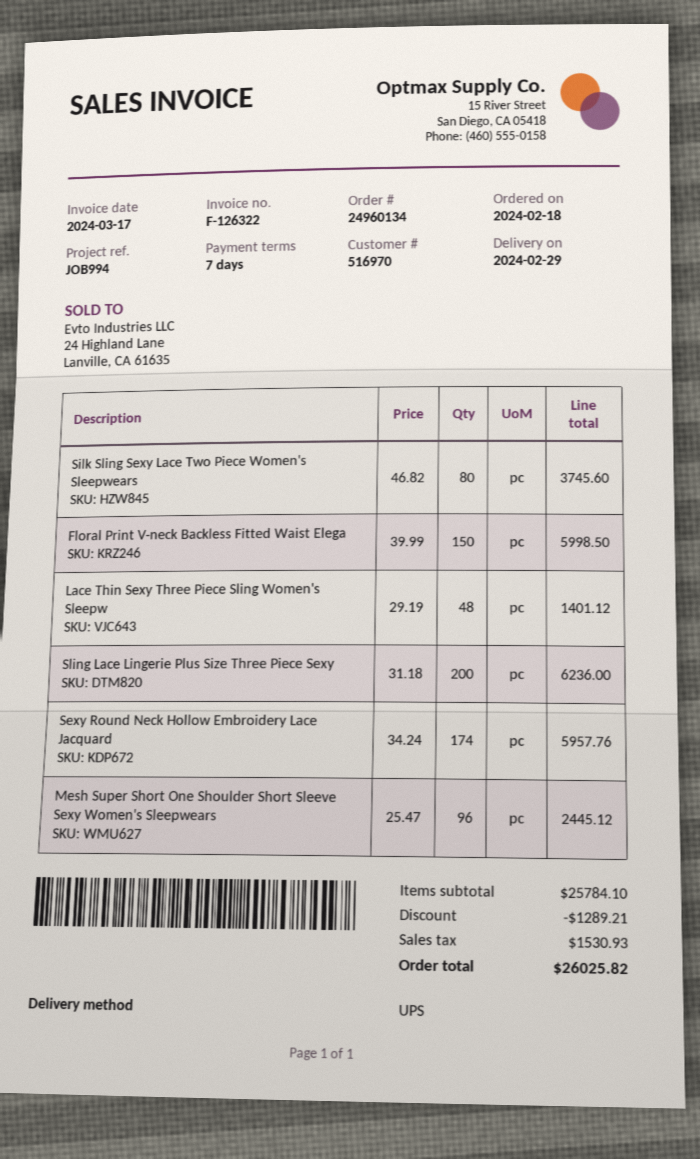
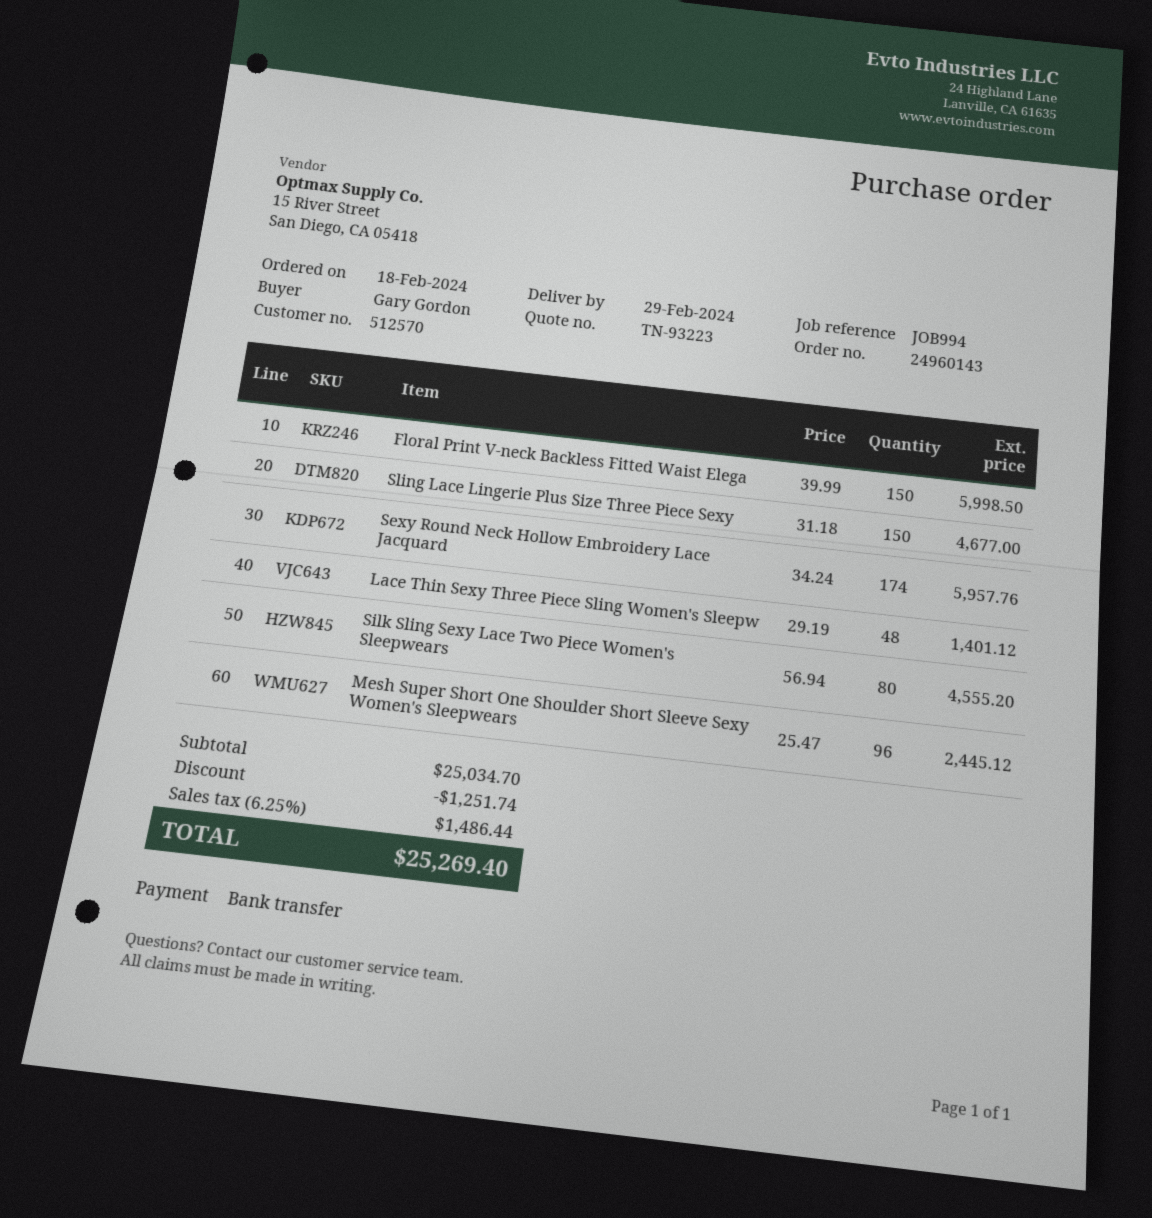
order number: 24960134 -> 24960143
customer number: 516970 -> 512570
Silk Sling Sexy Lace Two Piece Women's Sleepwears: 80 x 46.82 = 3745.60 -> 80 x 56.94 = 4555.20
Sling Lace Lingerie Plus Size Three Piece Sexy: 200 x 31.18 = 6236.00 -> 150 x 31.18 = 4677.00
subtotal: 25784.10 -> 25034.70
discount: 1289.21 -> 1251.74
tax: 1530.93 -> 1486.44
total: 26025.82 -> 25269.40

